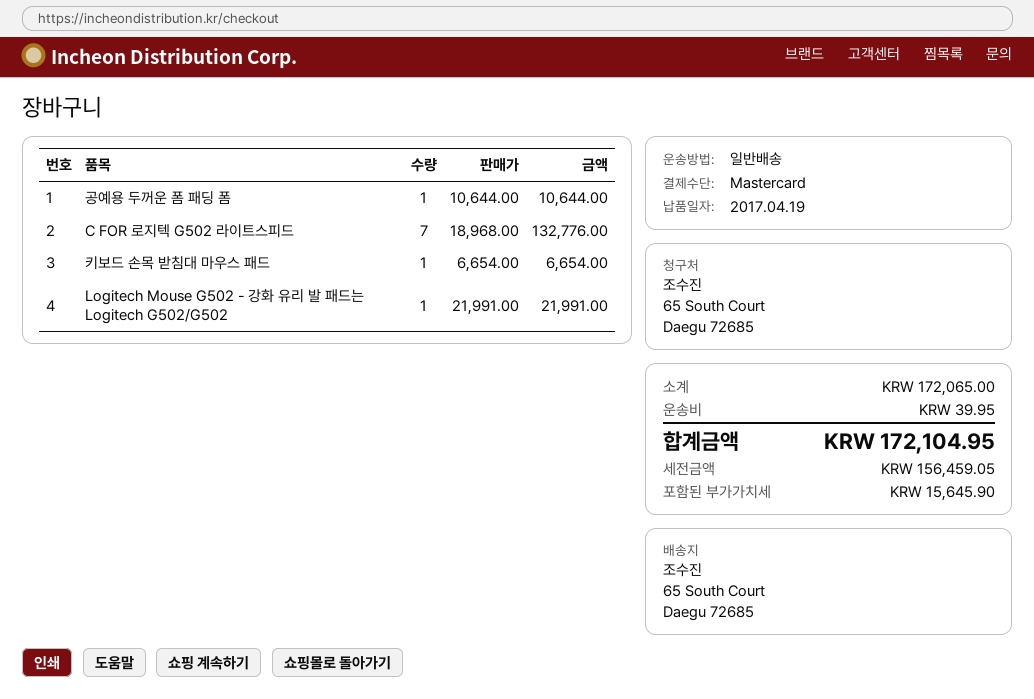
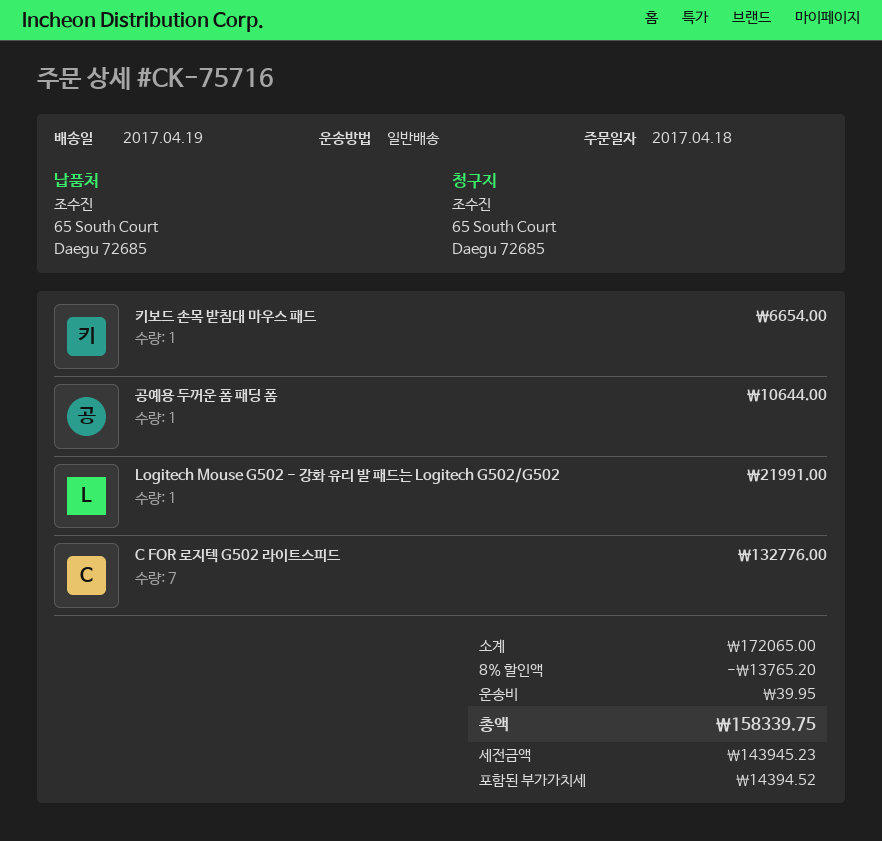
discount: none -> 8% = 13765.20
net: 156459.05 -> 143945.23
tax: 15645.90 -> 14394.52
total: 172104.95 -> 158339.75

